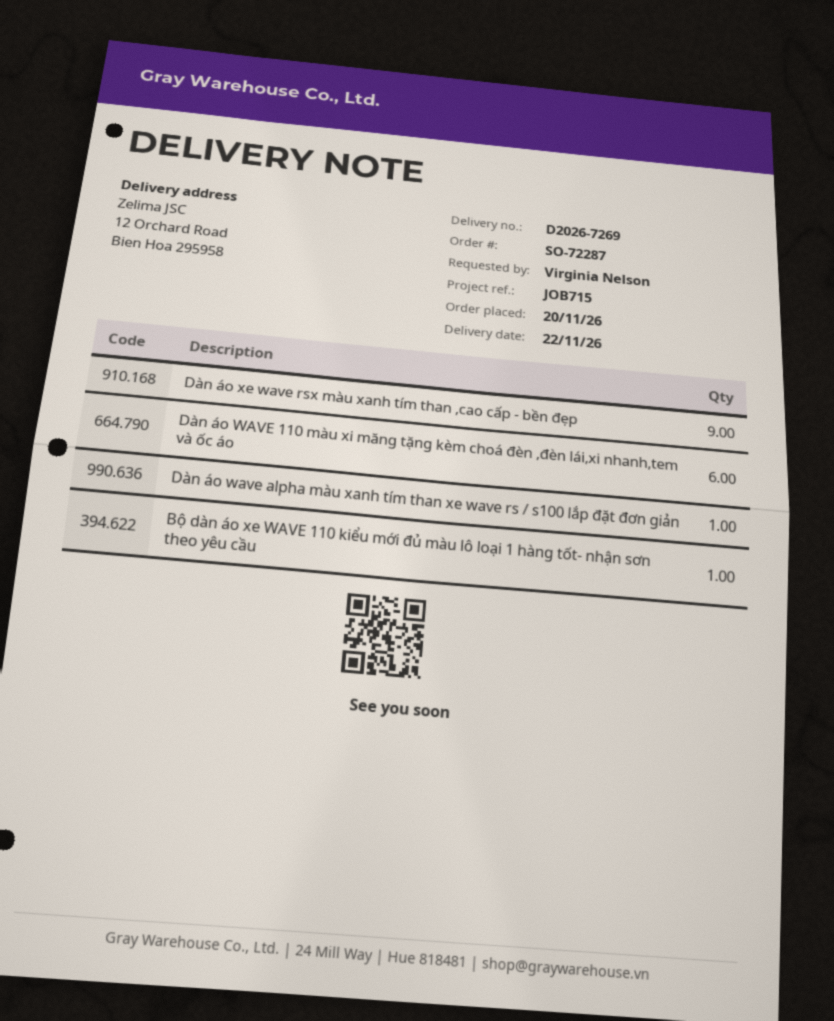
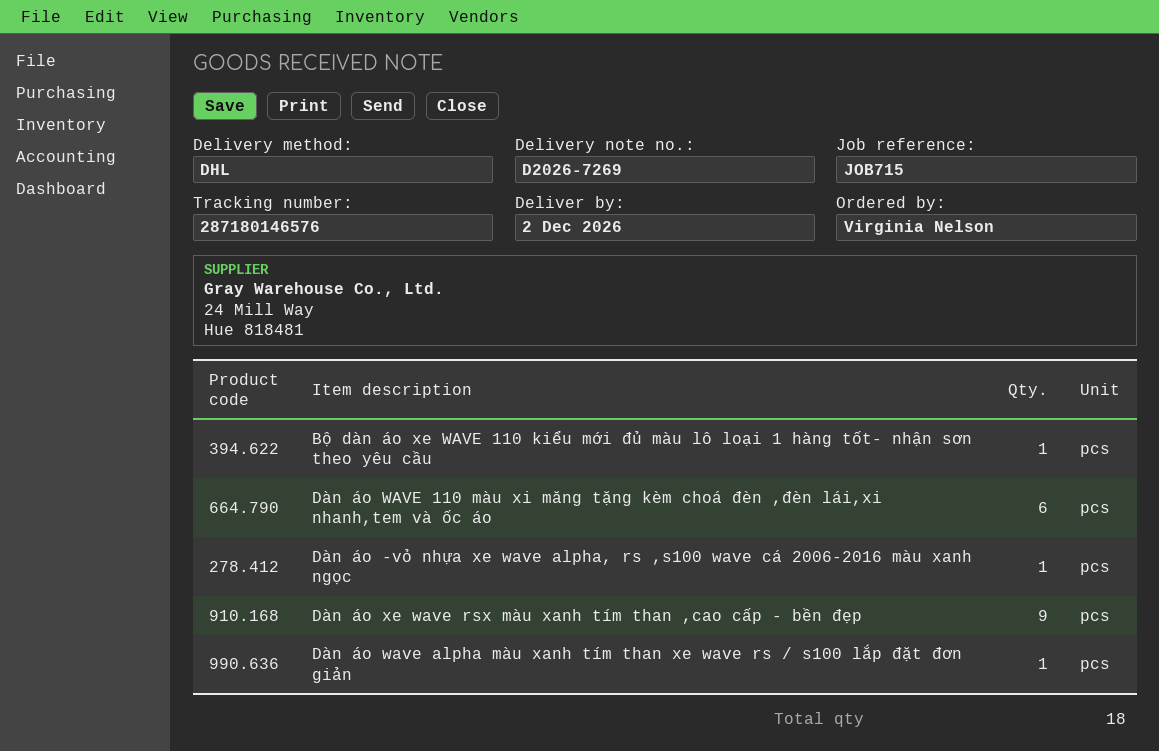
delivery date: 2026-11-22 -> 2026-12-02
Dàn áo -vỏ nhựa xe wave alpha, rs ,s100 wave cá 2006-2016 màu xanh ngọc: none -> 1

